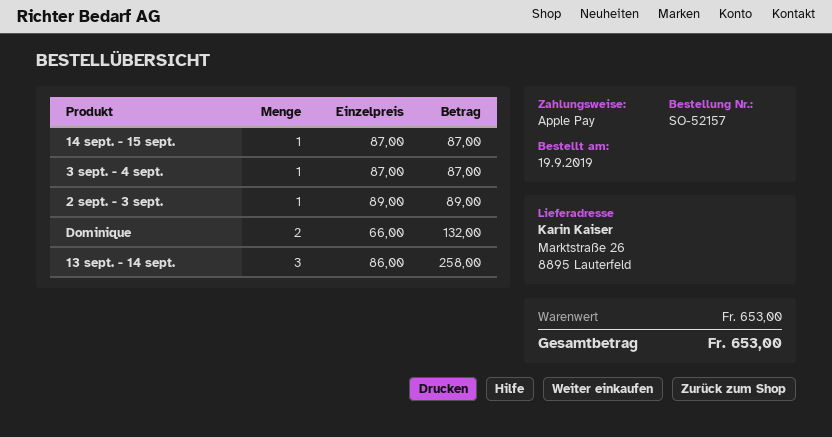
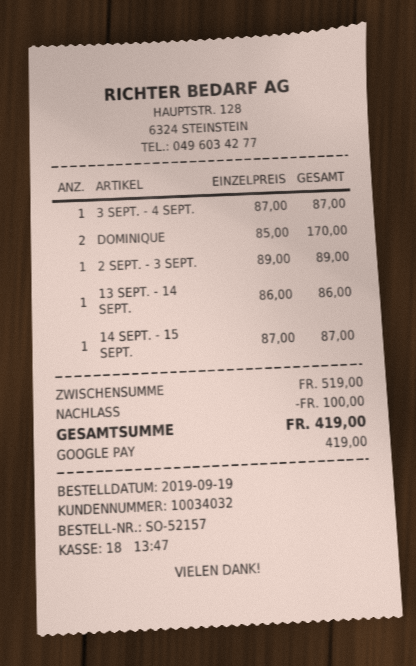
payment method: Apple Pay -> Google Pay
Dominique: 2 x 66.00 = 132.00 -> 2 x 85.00 = 170.00
13 sept. - 14 sept.: 3 x 86.00 = 258.00 -> 1 x 86.00 = 86.00
subtotal: 653.00 -> 519.00
discount: none -> 100.00
total: 653.00 -> 419.00

